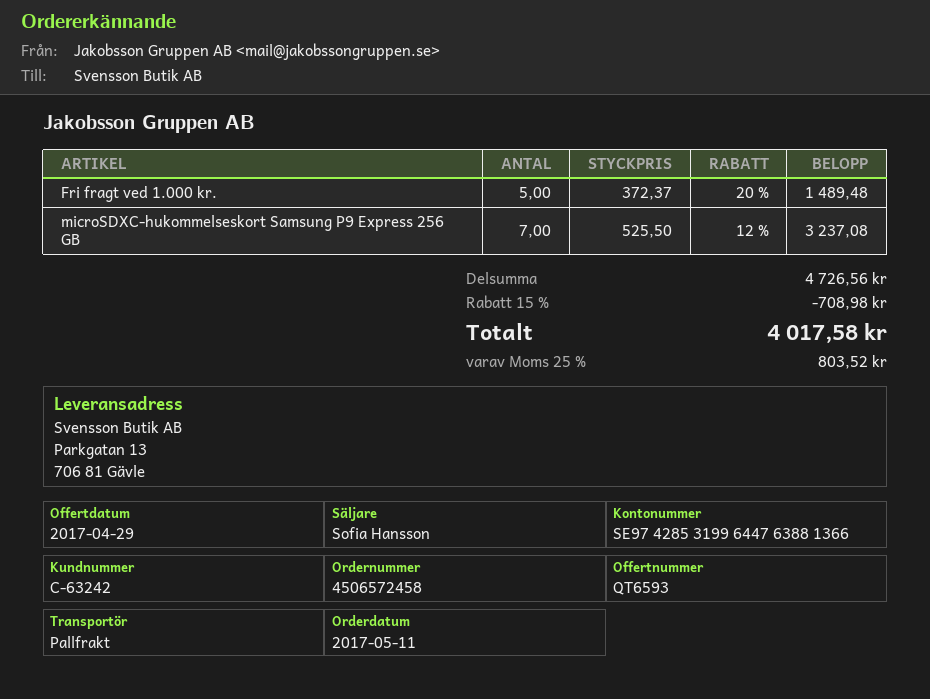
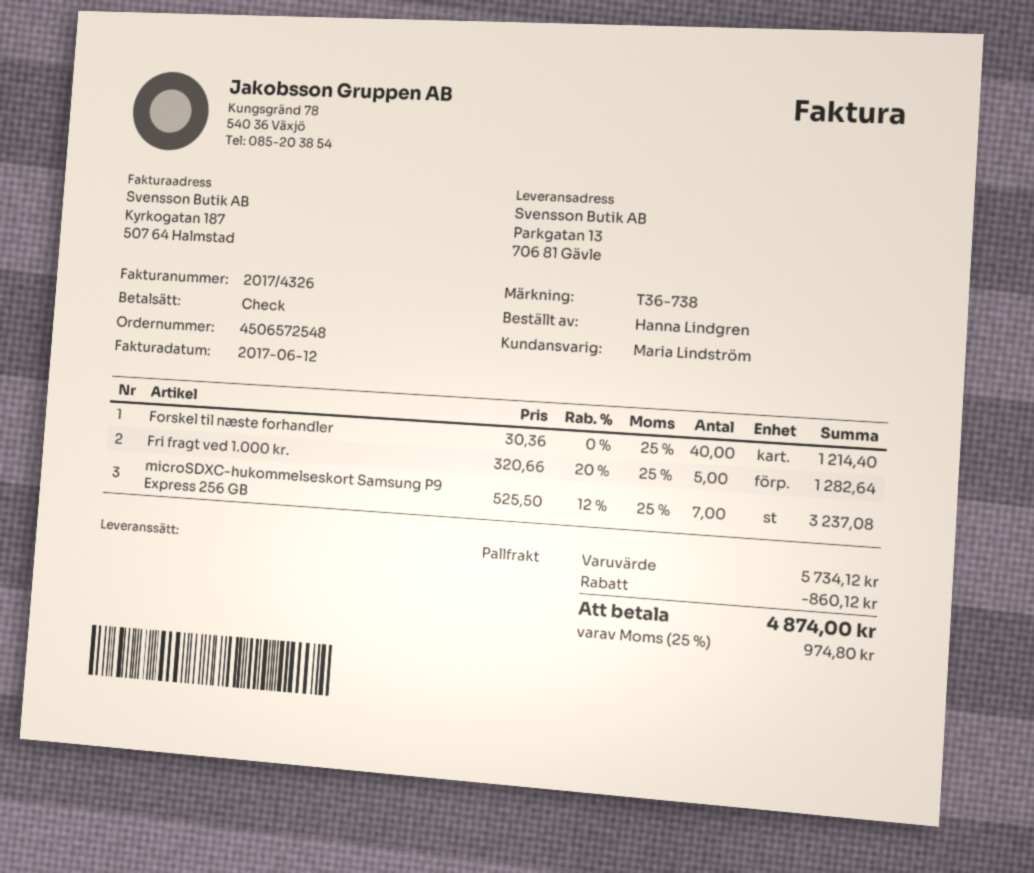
order number: 4506572458 -> 4506572548
sales rep: Sofia Hansson -> Maria Lindström
Fri fragt ved 1.000 kr.: 5 x 372.37 - 20% = 1489.48 -> 5 x 320.66 - 20% = 1282.64
Forskel til næste forhandler: none -> 40 x 30.36 = 1214.40
subtotal: 4726.56 -> 5734.12
discount: 708.98 -> 860.12
tax: 25% = 803.52 -> 25% = 974.80
total: 4017.58 -> 4874.00

